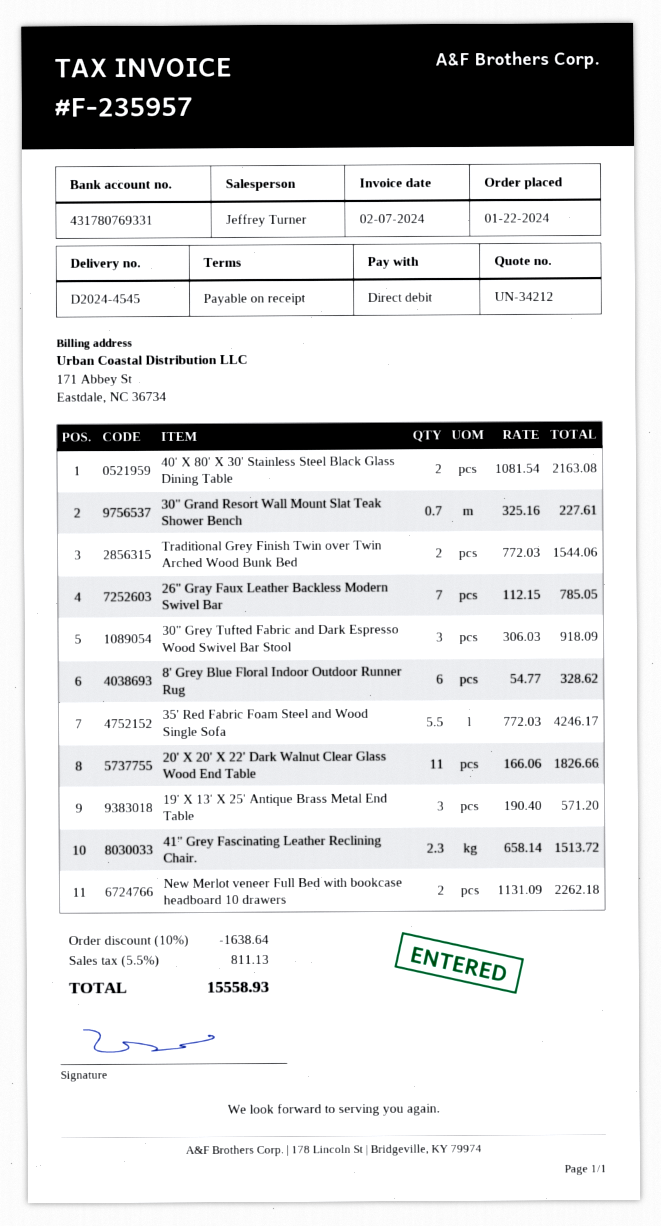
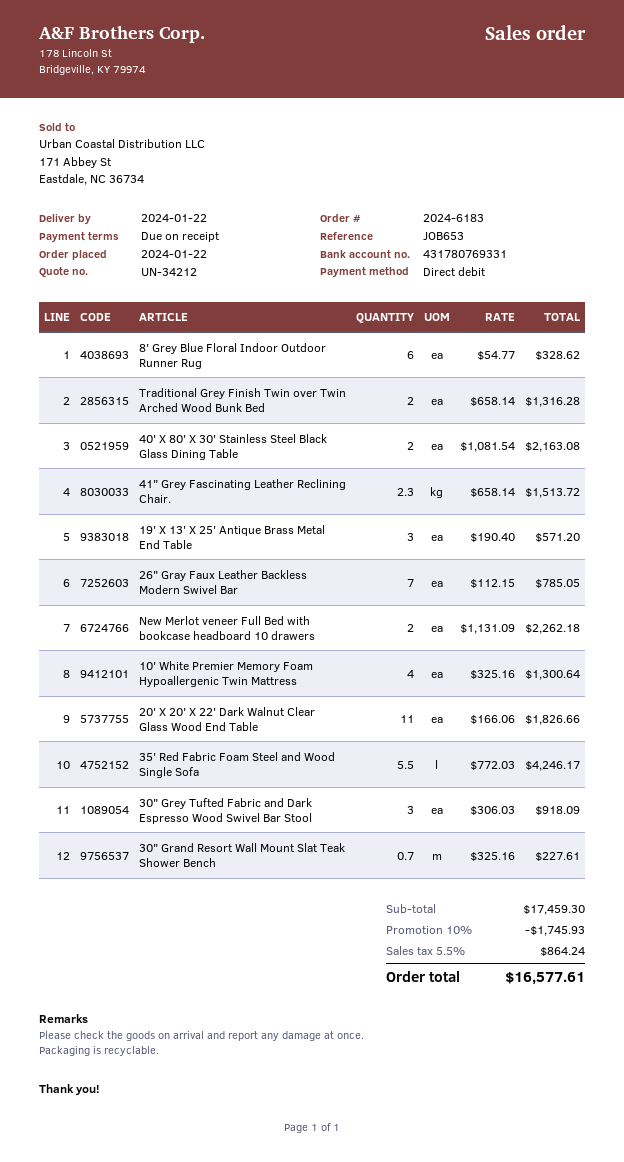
Traditional Grey Finish Twin over Twin Arched Wood Bunk Bed: 2 x 772.03 = 1544.06 -> 2 x 658.14 = 1316.28
10' White Premier Memory Foam Hypoallergenic Twin Mattress: none -> 4 x 325.16 = 1300.64
discount: 10% = 1638.64 -> 10% = 1745.93
tax: 5.5% = 811.13 -> 5.5% = 864.24
total: 15558.93 -> 16577.61

